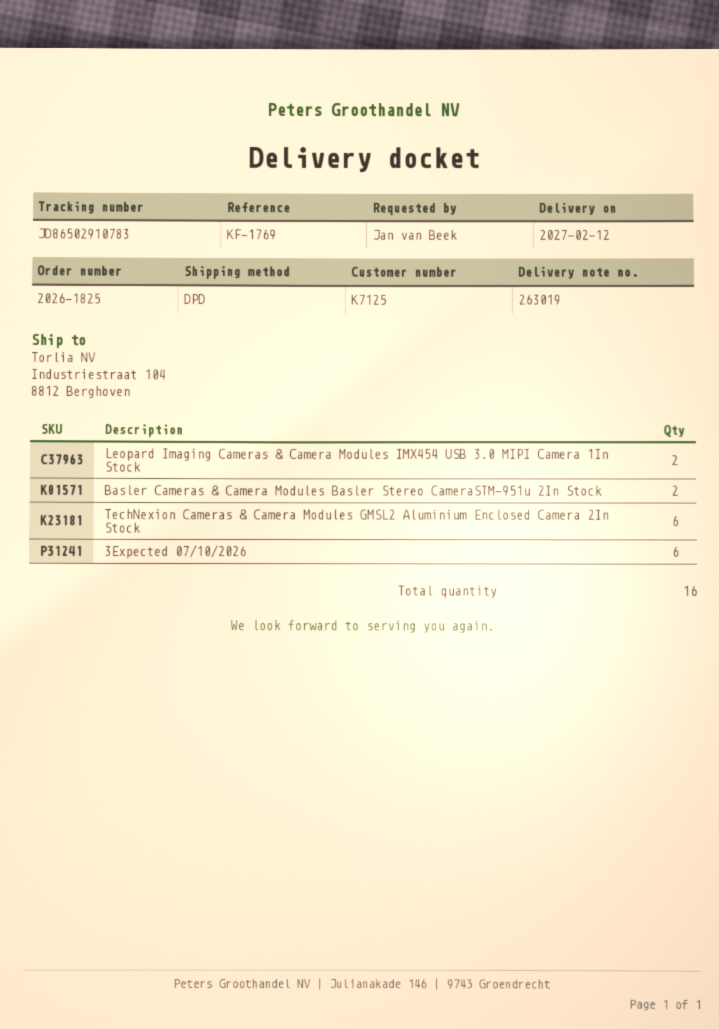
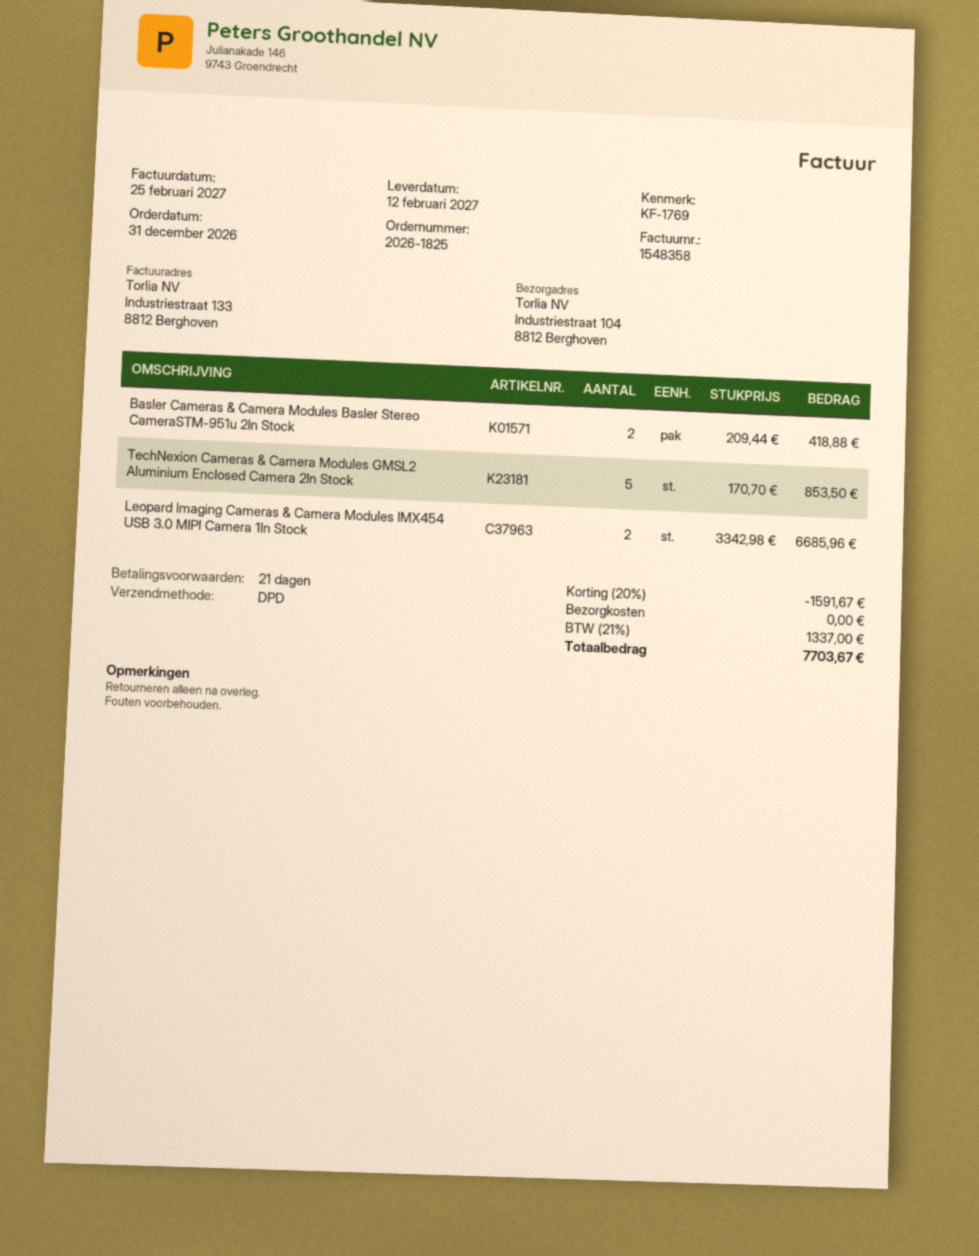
TechNexion Cameras & Camera Modules GMSL2 Aluminium Enclosed Camera 2In Stock: 6 -> 5
3Expected 07/10/2026: 6 -> none

